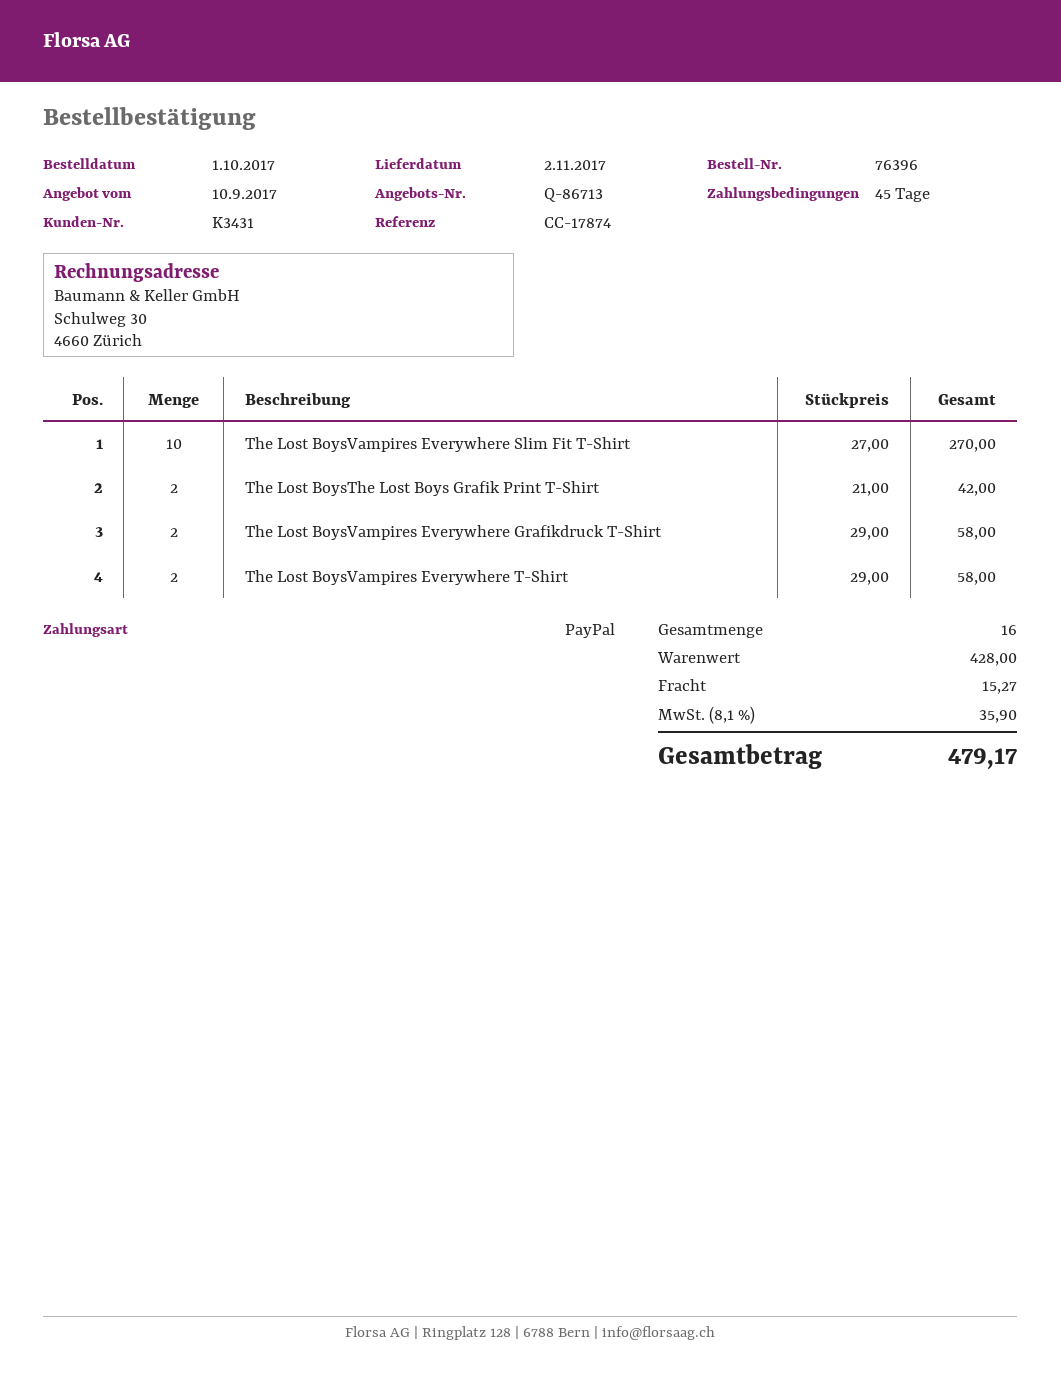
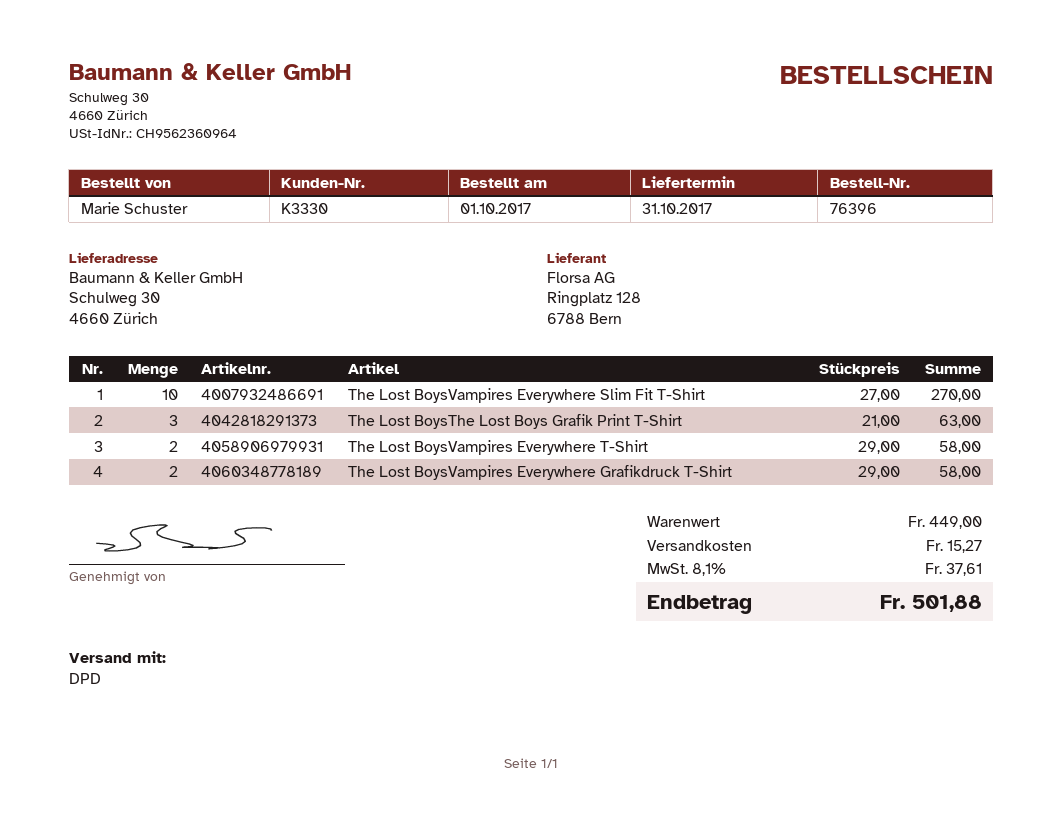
delivery date: 2017-11-02 -> 2017-10-31
customer number: K3431 -> K3330
The Lost BoysThe Lost Boys Grafik Print T-Shirt: 2 x 21.00 = 42.00 -> 3 x 21.00 = 63.00
subtotal: 428.00 -> 449.00
tax: 8.1% = 35.90 -> 8.1% = 37.61
total: 479.17 -> 501.88

